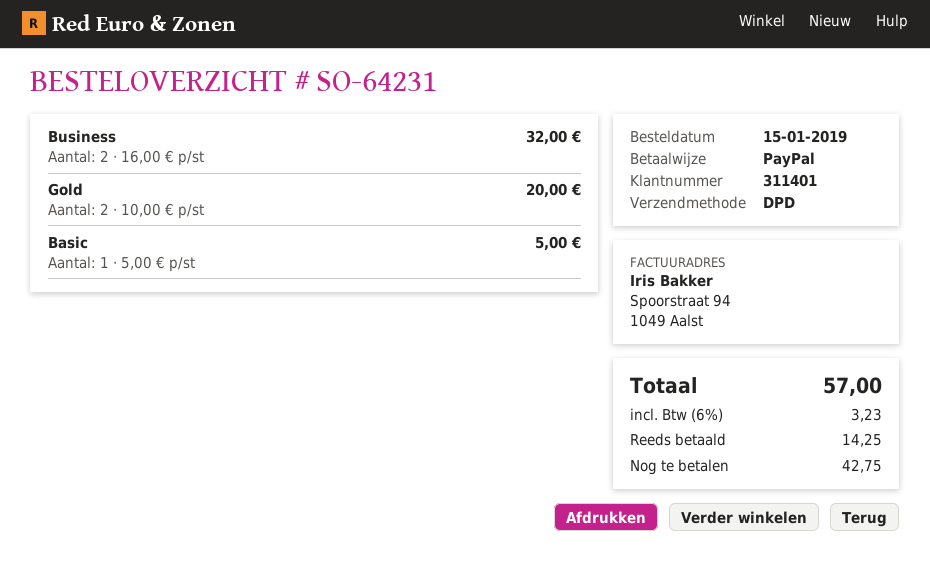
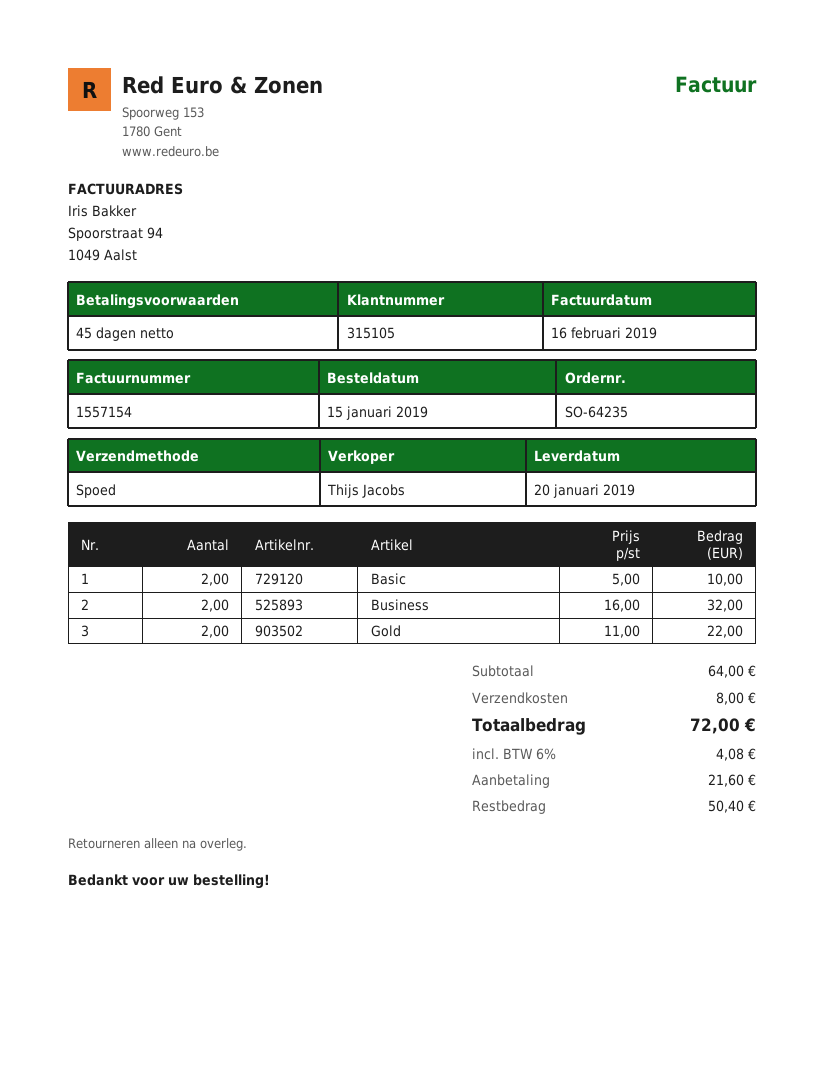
order number: SO-64231 -> SO-64235
customer number: 311401 -> 315105
shipping method: DPD -> express
Gold: 2 x 10.00 = 20.00 -> 2 x 11.00 = 22.00
Basic: 1 x 5.00 = 5.00 -> 2 x 5.00 = 10.00
shipping: none -> 8.00
tax: 6% = 3.23 -> 6% = 4.08
total: 57.00 -> 72.00
deposit: 14.25 -> 21.60
balance: 42.75 -> 50.40

